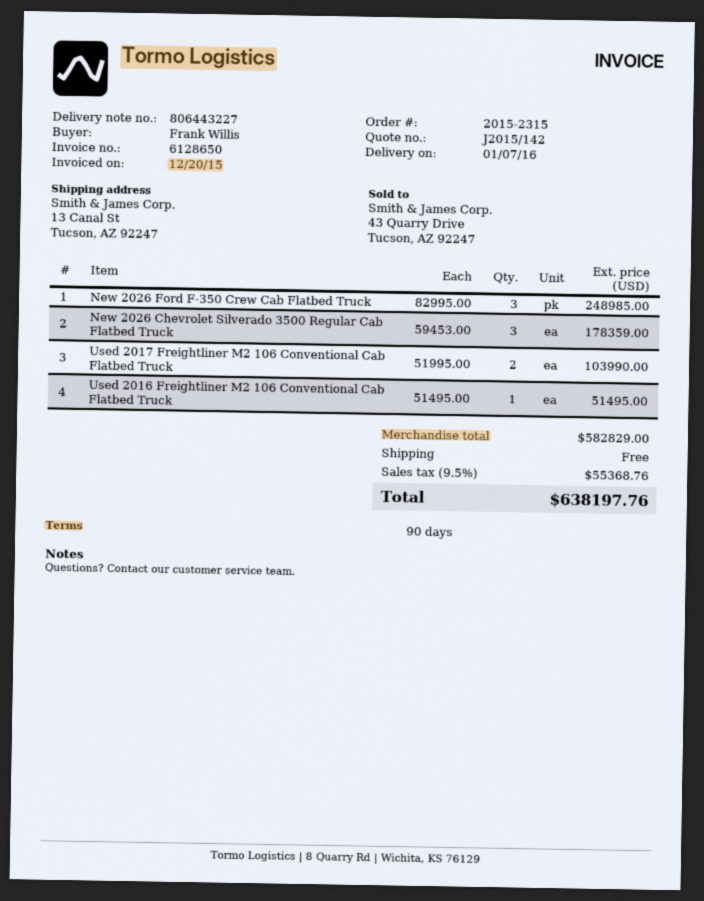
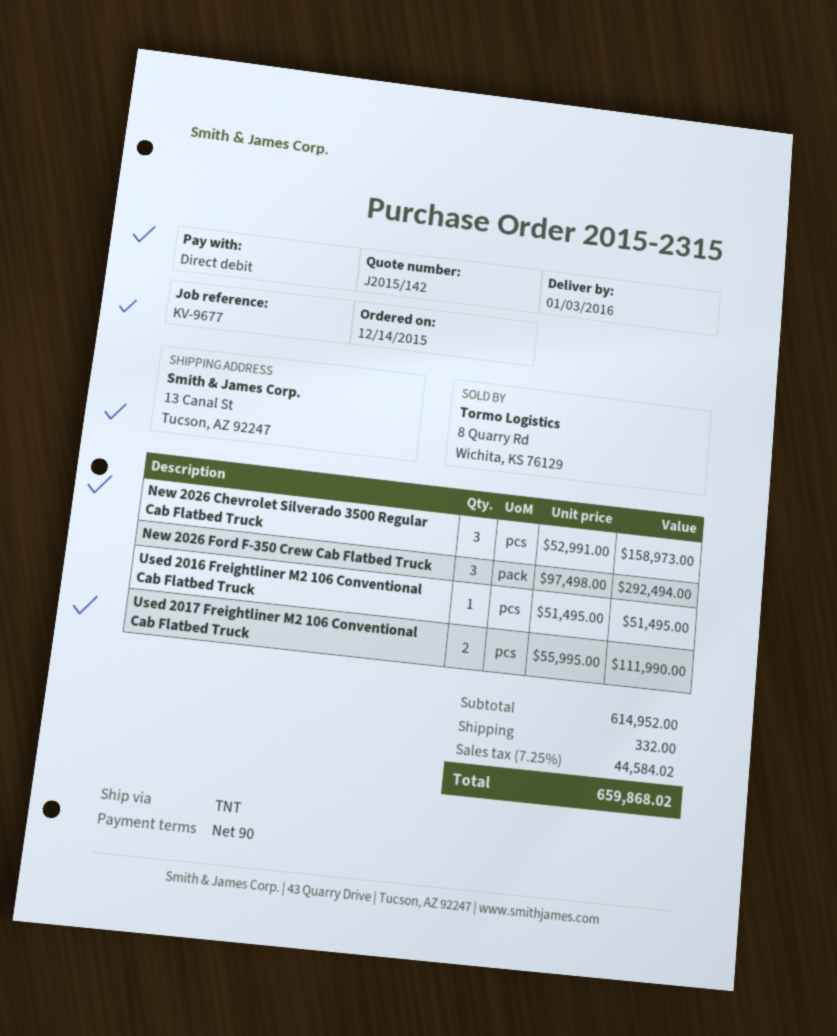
delivery date: 2016-01-07 -> 2016-01-03
New 2026 Ford F-350 Crew Cab Flatbed Truck: 3 x 82995.00 = 248985.00 -> 3 x 97498.00 = 292494.00
New 2026 Chevrolet Silverado 3500 Regular Cab Flatbed Truck: 3 x 59453.00 = 178359.00 -> 3 x 52991.00 = 158973.00
Used 2017 Freightliner M2 106 Conventional Cab Flatbed Truck: 2 x 51995.00 = 103990.00 -> 2 x 55995.00 = 111990.00
subtotal: 582829.00 -> 614952.00
shipping: 0.00 -> 332.00
tax: 9.5% = 55368.76 -> 7.25% = 44584.02
total: 638197.76 -> 659868.02

